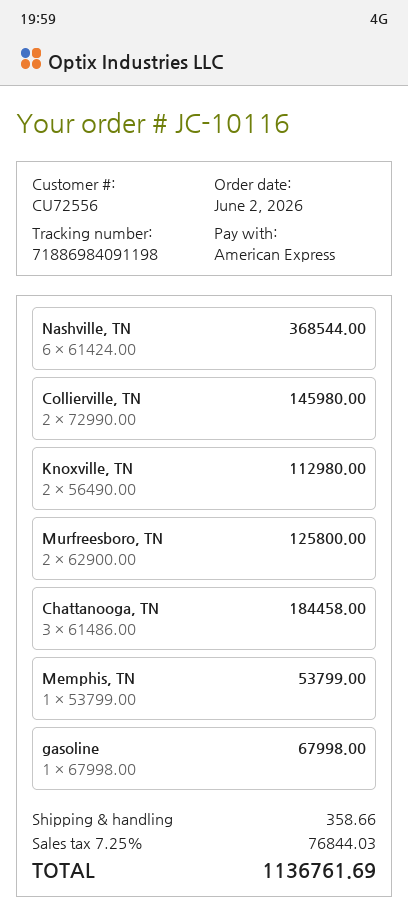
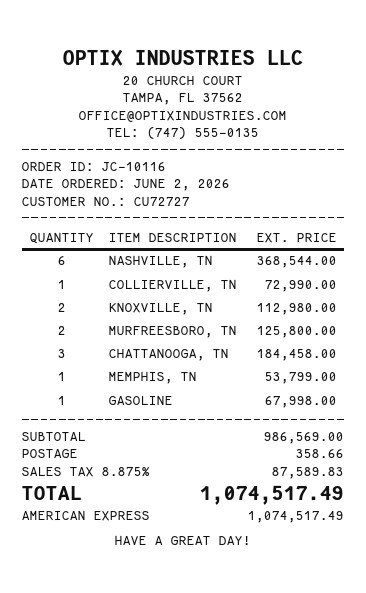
customer number: CU72556 -> CU72727
Collierville, TN: 2 for 145980.00 -> 1 for 72990.00
tax: 7.25% = 76844.03 -> 8.875% = 87589.83
total: 1136761.69 -> 1074517.49

